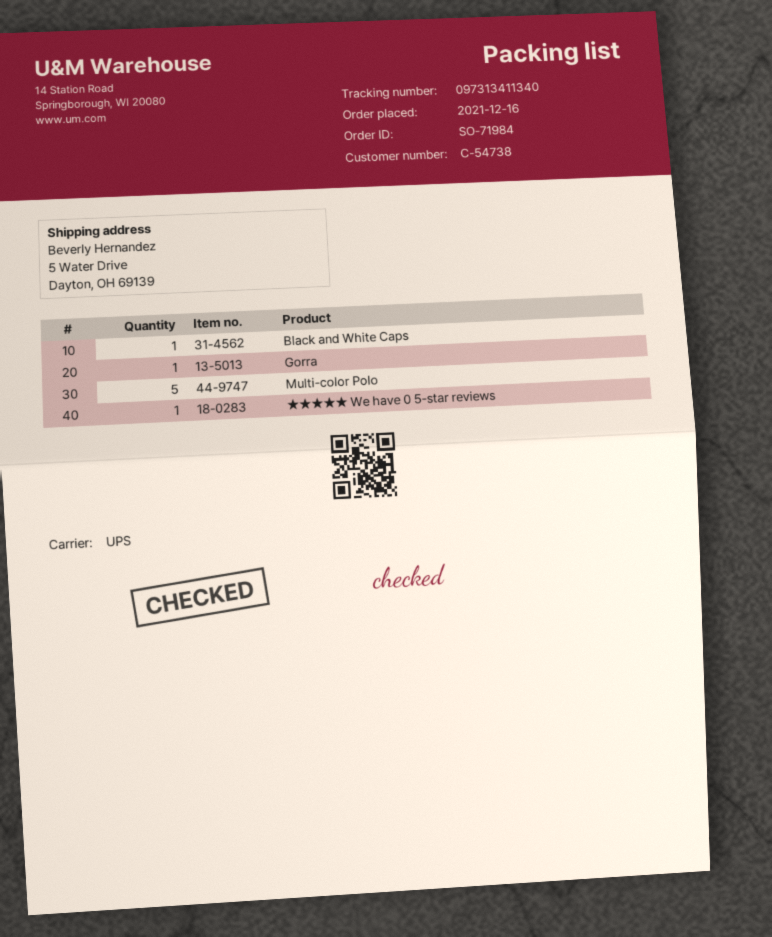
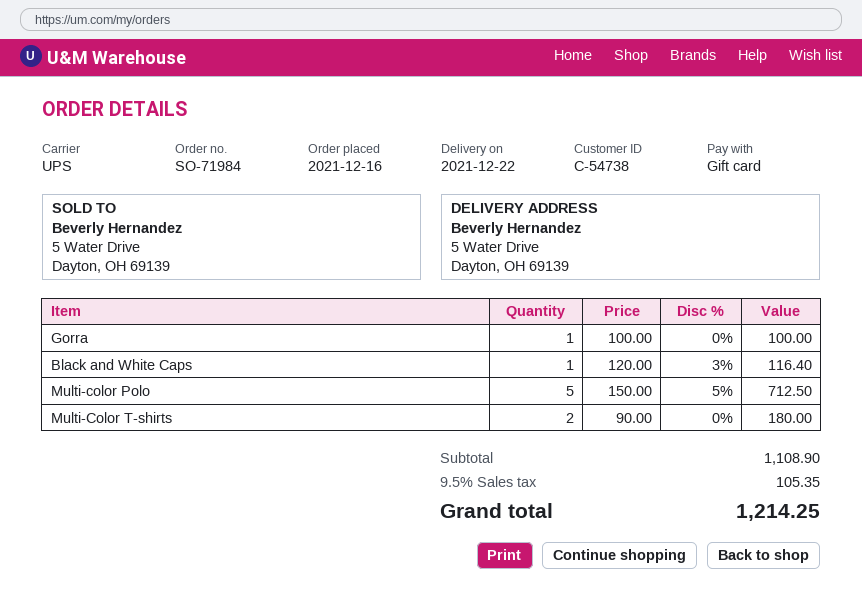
★★★★★ We have 0 5-star reviews: 1 -> none
Multi-Color T-shirts: none -> 2

